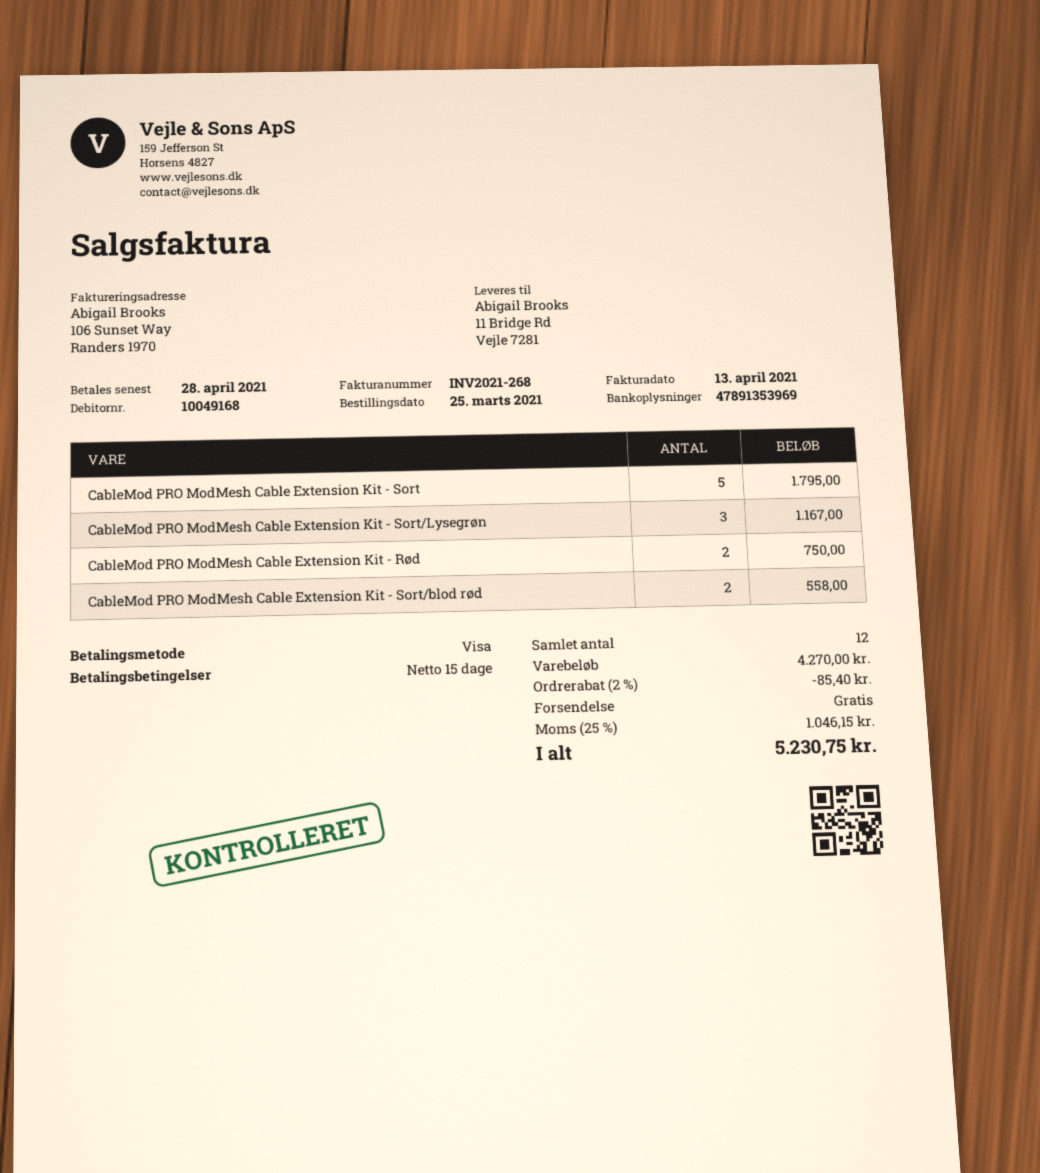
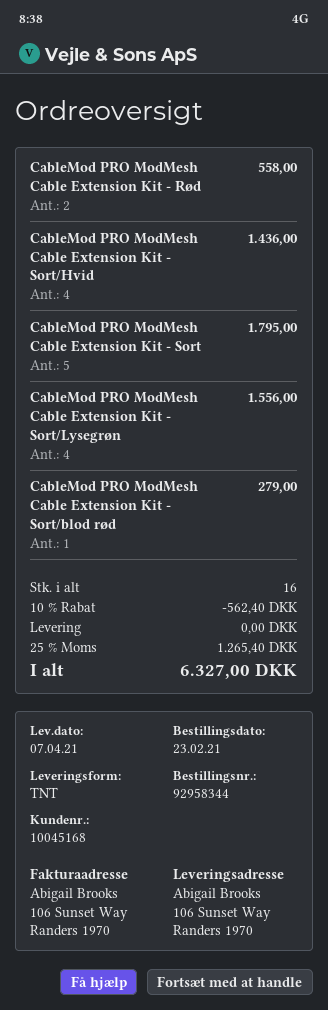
order date: 2021-03-25 -> 2021-02-23
customer number: 10049168 -> 10045168
ship to: 11 Bridge Rd, Vejle 7281 -> 106 Sunset Way, Randers 1970
CableMod PRO ModMesh Cable Extension Kit - Sort/Lysegrøn: 3 for 1167.00 -> 4 for 1556.00
CableMod PRO ModMesh Cable Extension Kit - Rød: 2 for 750.00 -> 2 for 558.00
CableMod PRO ModMesh Cable Extension Kit - Sort/blod rød: 2 for 558.00 -> 1 for 279.00
CableMod PRO ModMesh Cable Extension Kit - Sort/Hvid: none -> 4 for 1436.00
total quantity: 12 -> 16
discount: 2% = 85.40 -> 10% = 562.40
tax: 25% = 1046.15 -> 25% = 1265.40
total: 5230.75 -> 6327.00

